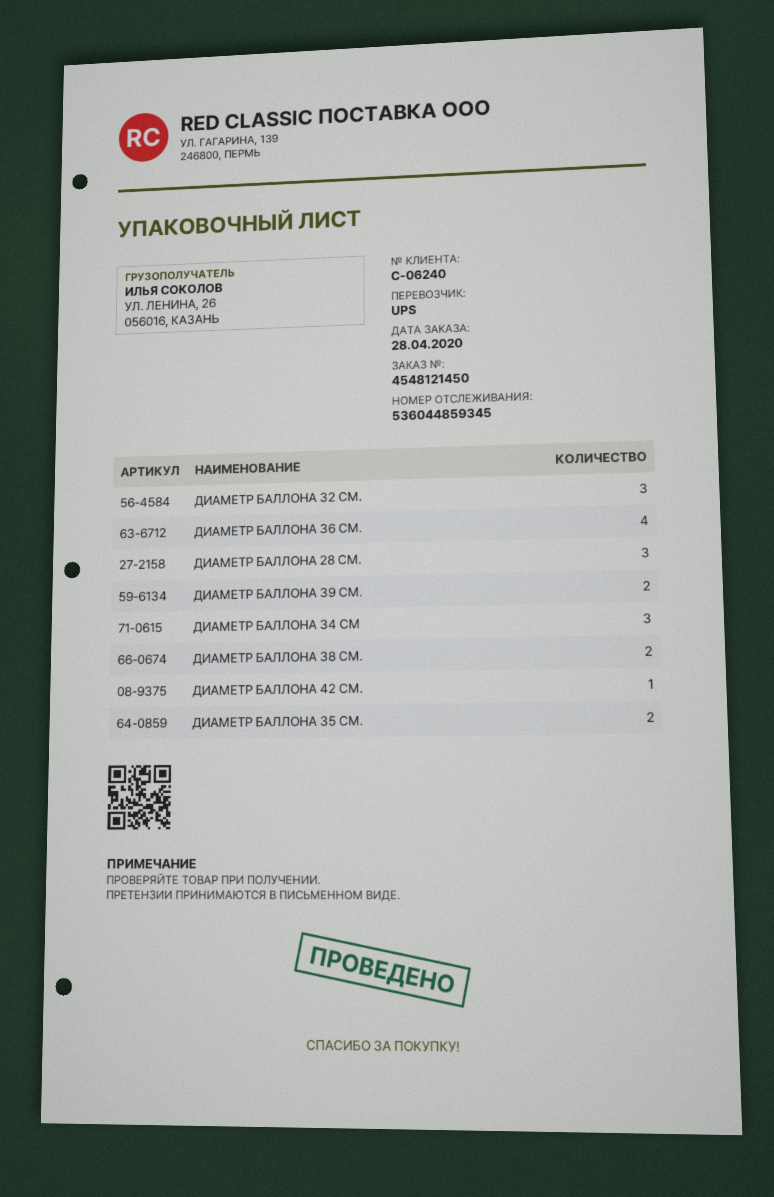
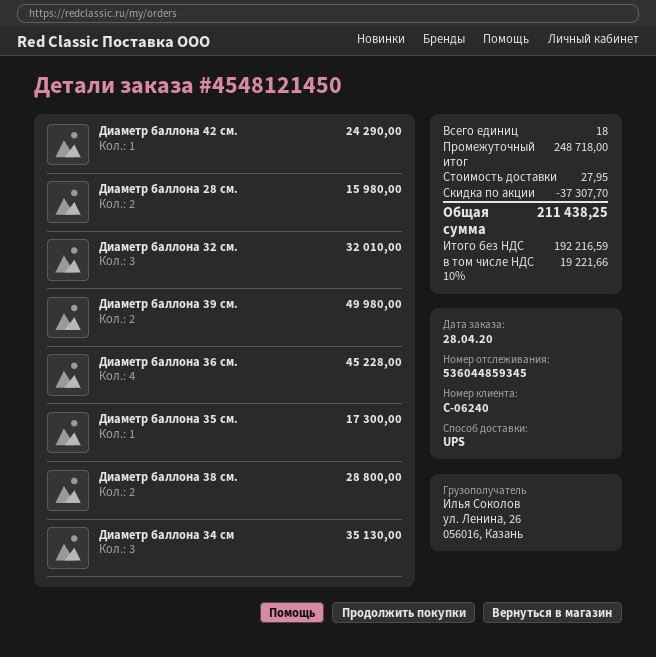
ДИАМЕТР БАЛЛОНА 28 СМ.: 3 -> 2
ДИАМЕТР БАЛЛОНА 35 СМ.: 2 -> 1

